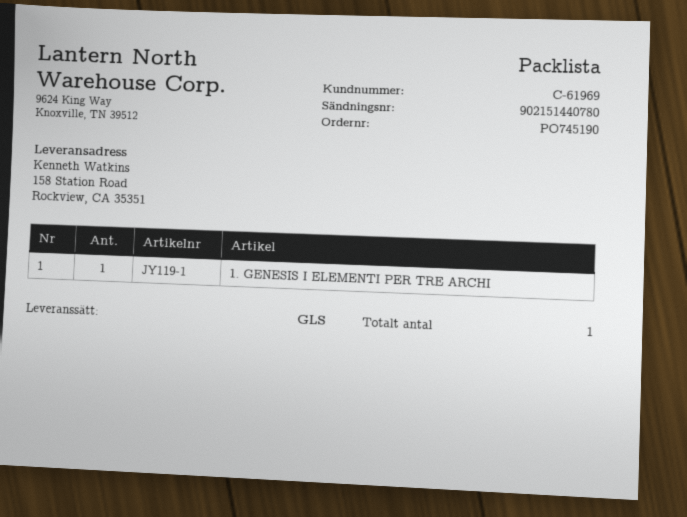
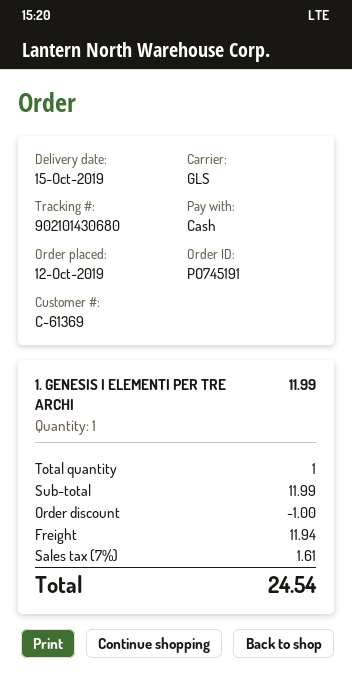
order number: PO745190 -> PO745191
customer number: C-61969 -> C-61369
tracking number: 902151440780 -> 902101430680

